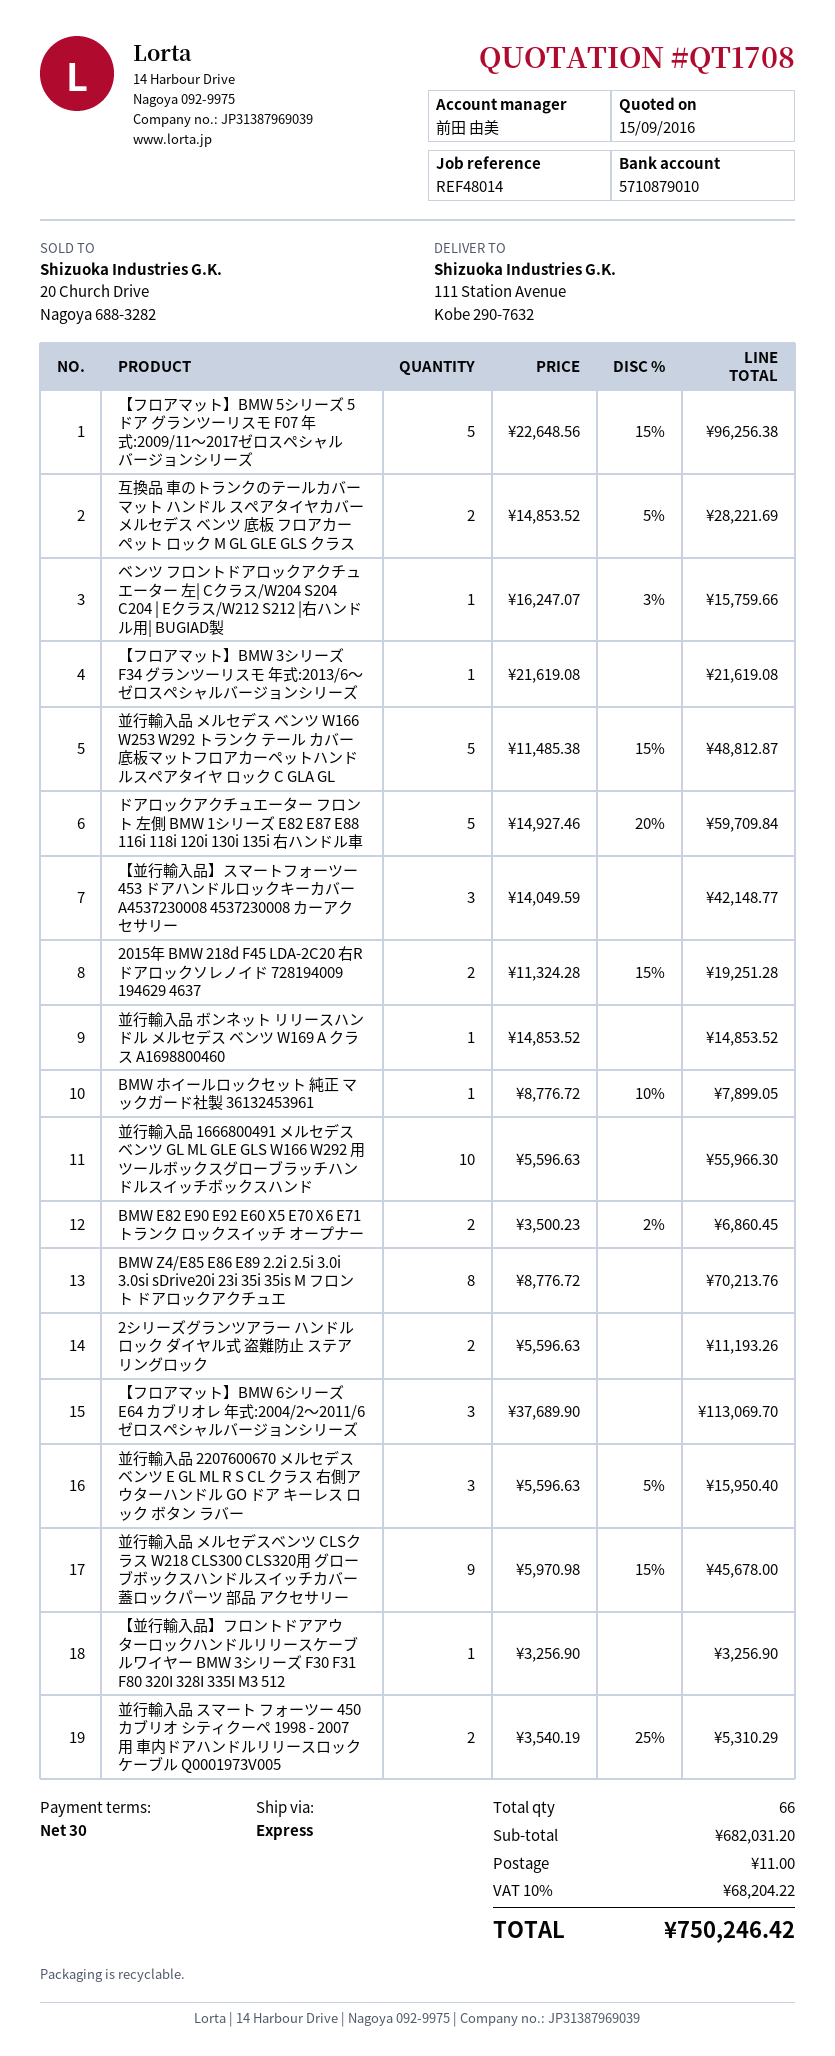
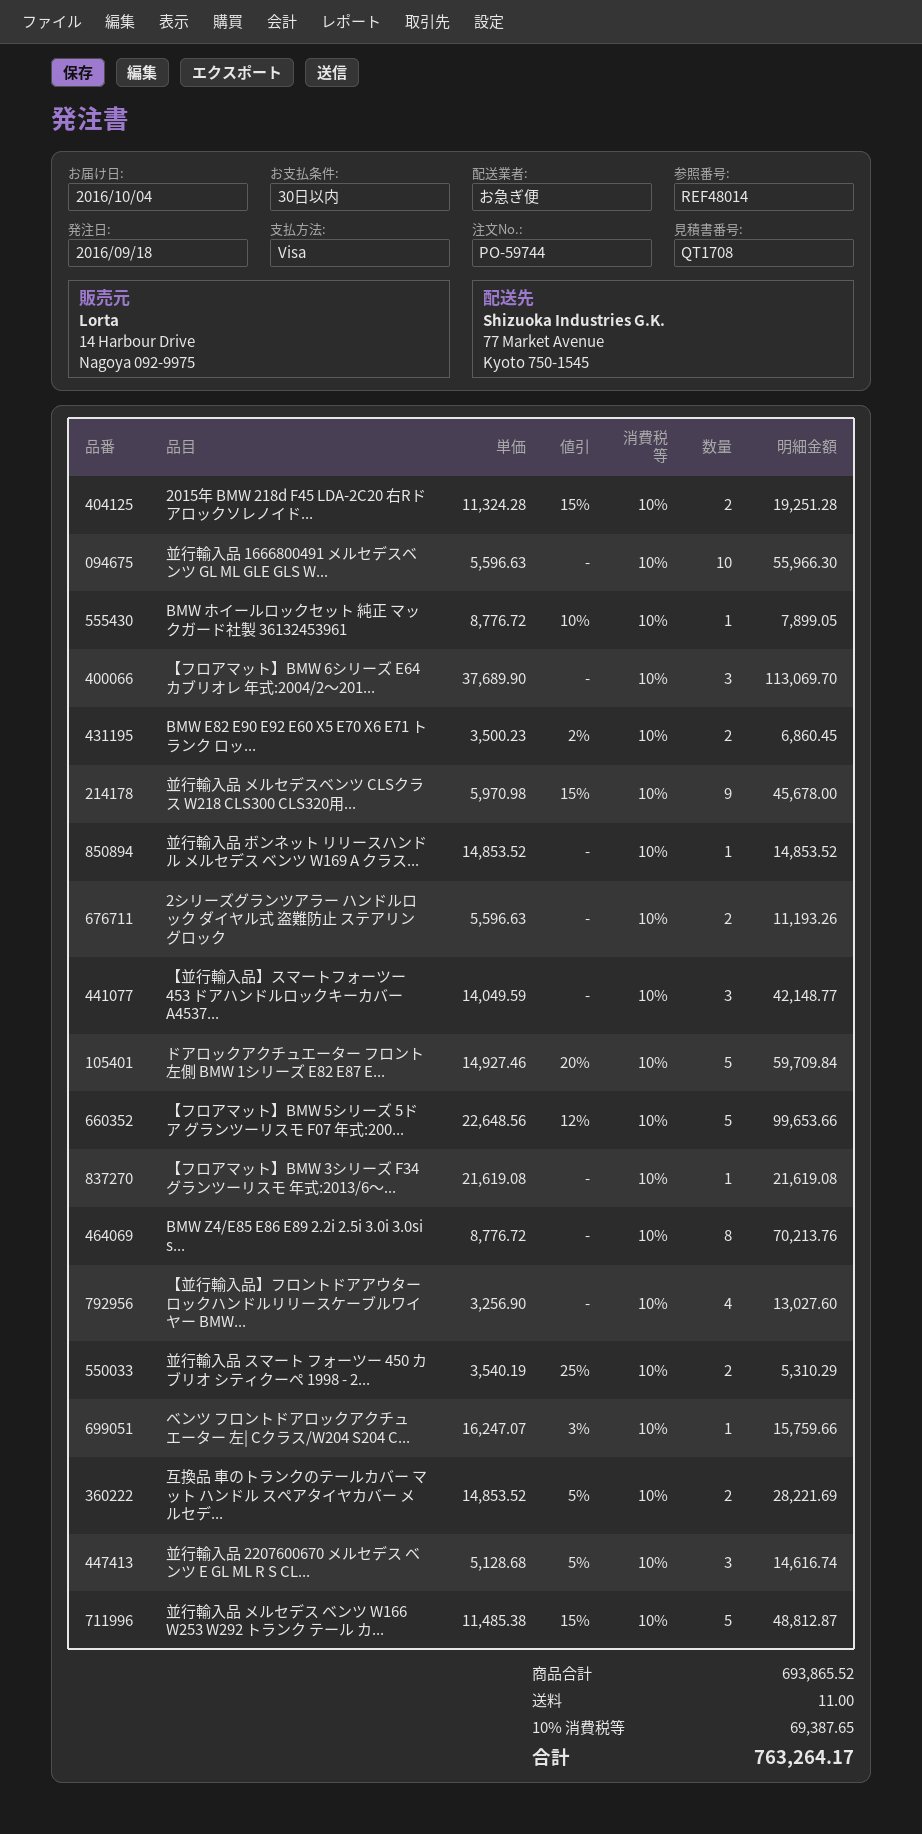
ship to: 111 Station Avenue, Kobe 290-7632 -> 77 Market Avenue, Kyoto 750-1545
【フロアマット】BMW 5シリーズ 5ドア グランツーリスモ F07 年式:2009/11〜2017ゼロスペシャルバージョンシリーズ: 5 x 22648.56 - 15% = 96256.38 -> 5 x 22648.56 - 12% = 99653.66
並行輸入品 2207600670 メルセデス ベンツ E GL ML R S CL クラス 右側アウターハンドル GO ドア キーレス ロック ボタン ラバー: 3 x 5596.63 - 5% = 15950.40 -> 3 x 5128.68 - 5% = 14616.74
【並行輸入品】フロントドアアウターロックハンドルリリースケーブルワイヤー BMW 3シリーズ F30 F31 F80 320I 328I 335I M3 512: 1 x 3256.90 = 3256.90 -> 4 x 3256.90 = 13027.60
subtotal: 682031.20 -> 693865.52
tax: 10% = 68204.22 -> 10% = 69387.65
total: 750246.42 -> 763264.17

